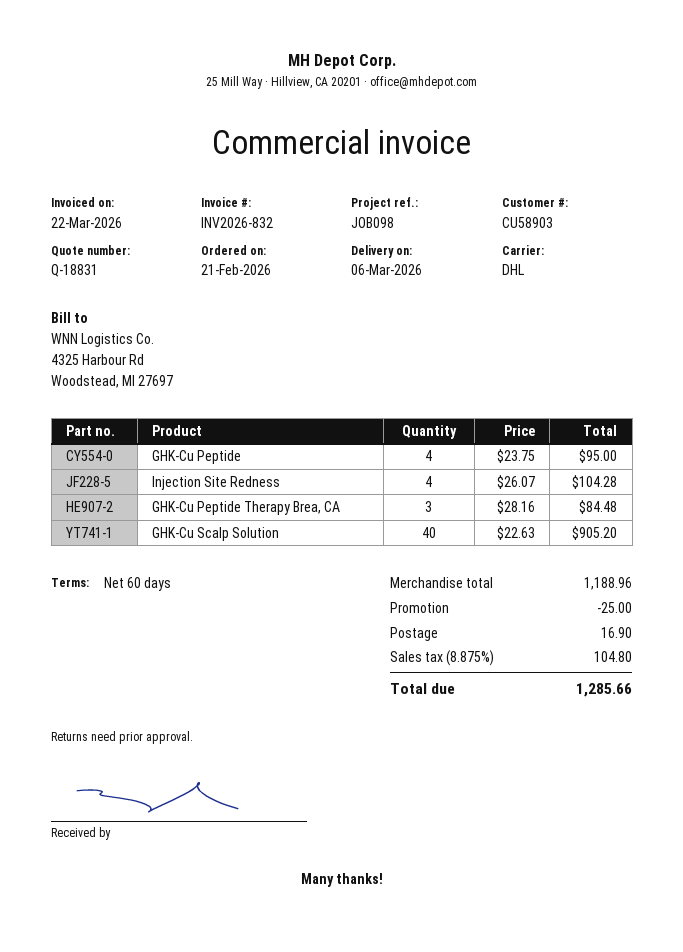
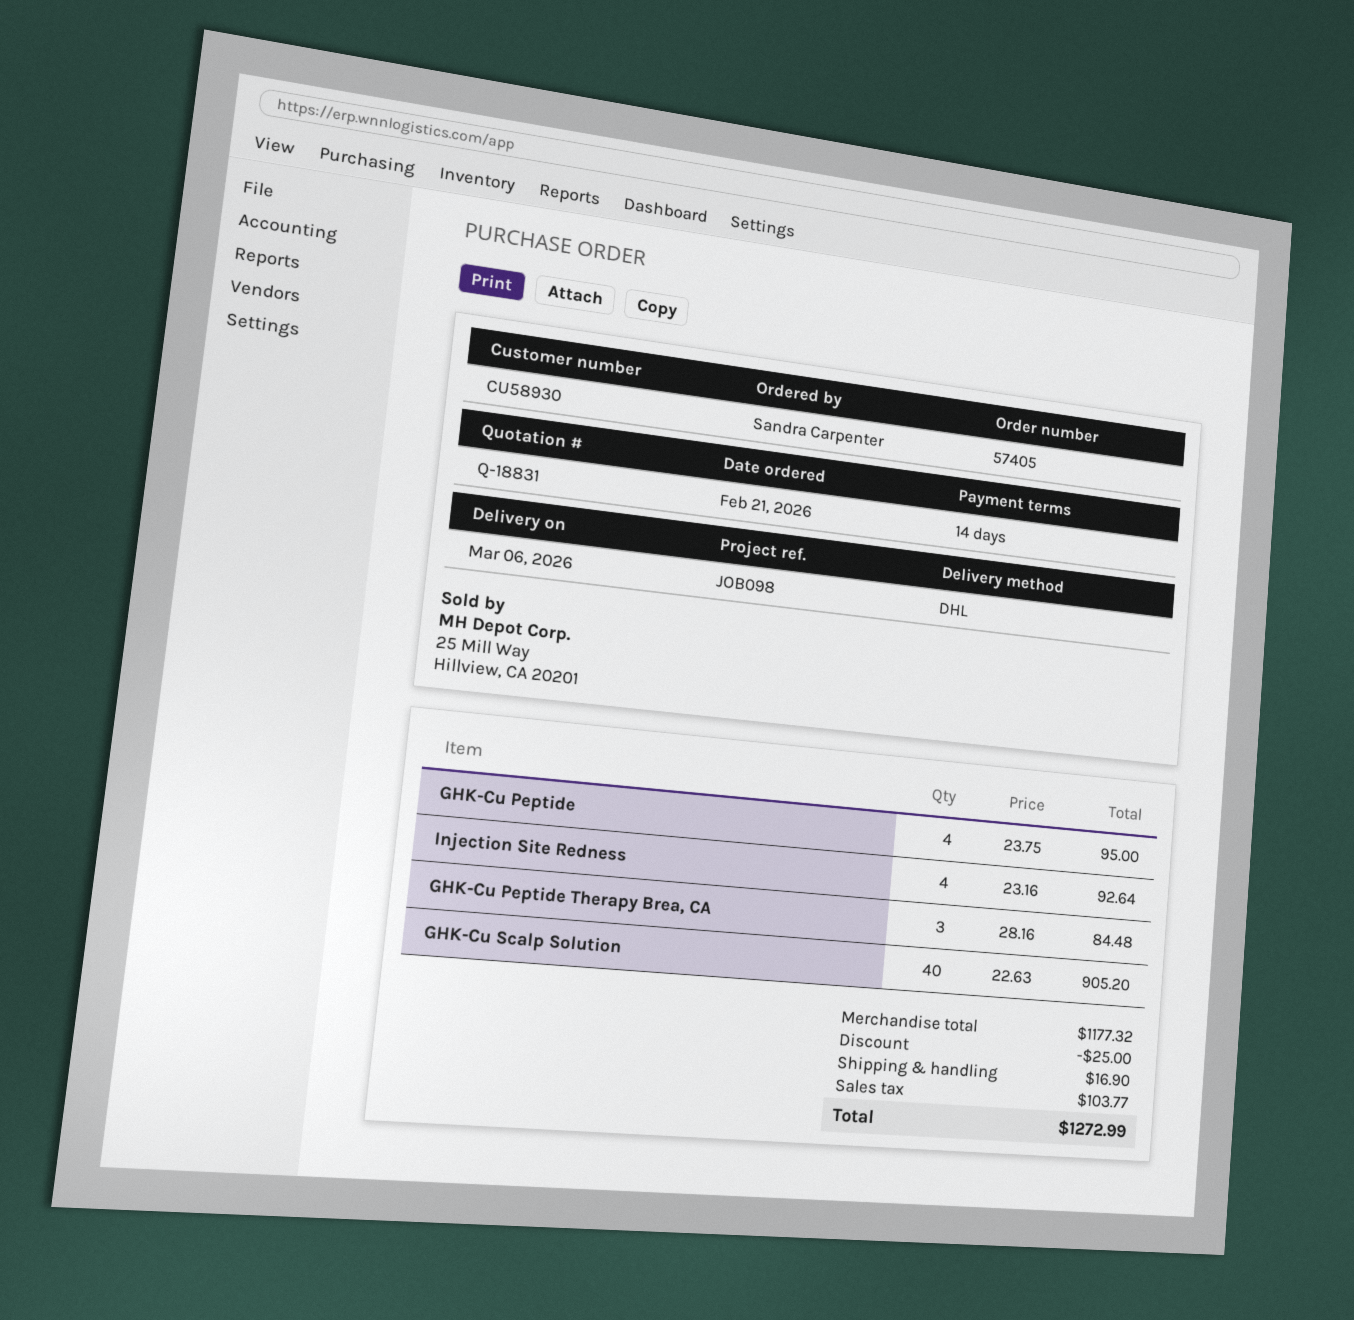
payment terms: 60 days -> 14 days
customer number: CU58903 -> CU58930
Injection Site Redness: 4 x 26.07 = 104.28 -> 4 x 23.16 = 92.64
subtotal: 1188.96 -> 1177.32
tax: 104.80 -> 103.77
total: 1285.66 -> 1272.99

